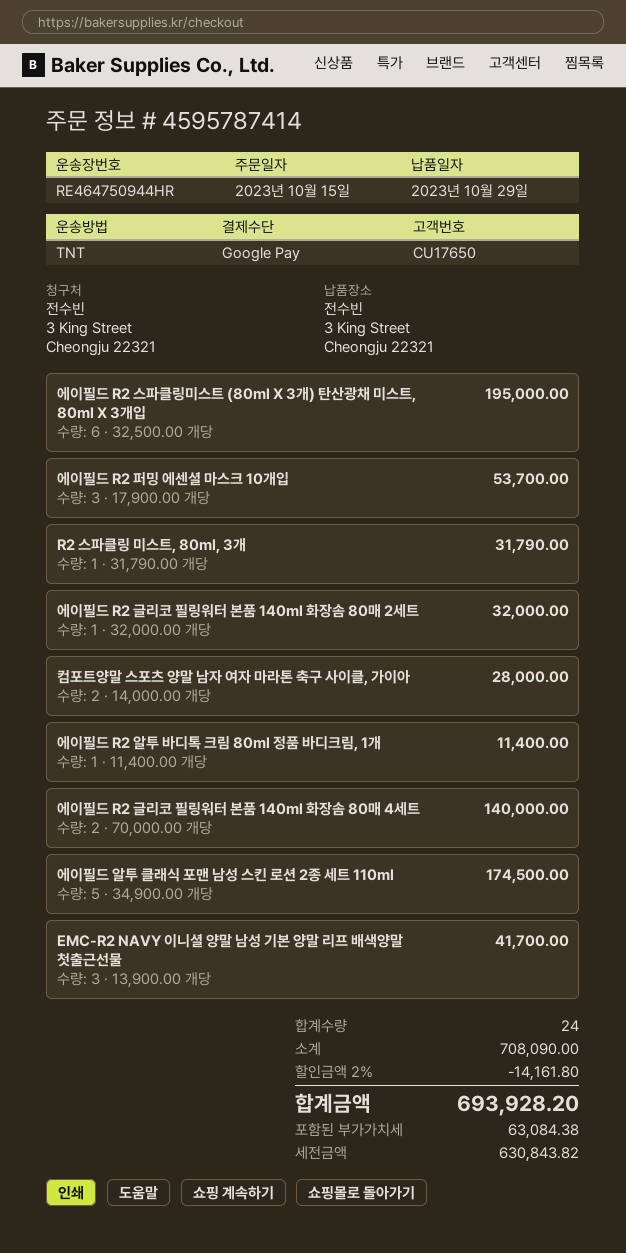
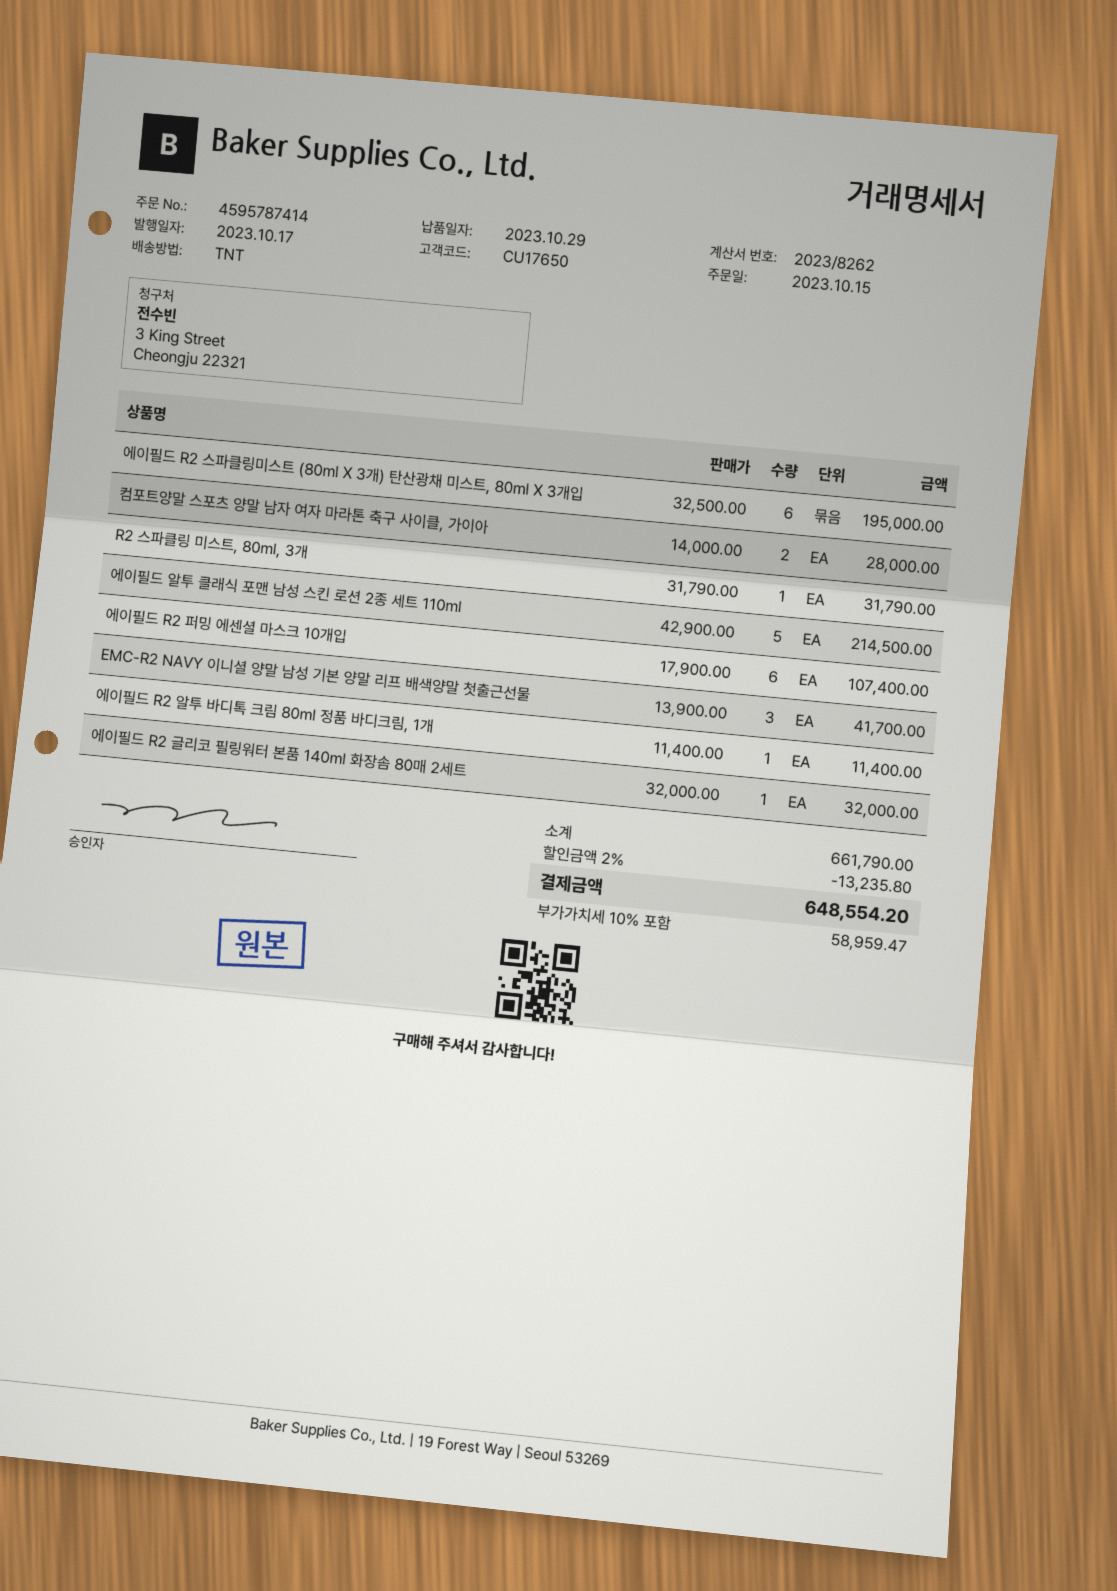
에이필드 R2 퍼밍 에센셜 마스크 10개입: 3 x 17900.00 = 53700.00 -> 6 x 17900.00 = 107400.00
에이필드 R2 글리코 필링워터 본품 140ml 화장솜 80매 4세트: 2 x 70000.00 = 140000.00 -> none
에이필드 알투 클래식 포맨 남성 스킨 로션 2종 세트 110ml: 5 x 34900.00 = 174500.00 -> 5 x 42900.00 = 214500.00
subtotal: 708090.00 -> 661790.00
discount: 2% = 14161.80 -> 2% = 13235.80
tax: 63084.38 -> 58959.47
total: 693928.20 -> 648554.20

